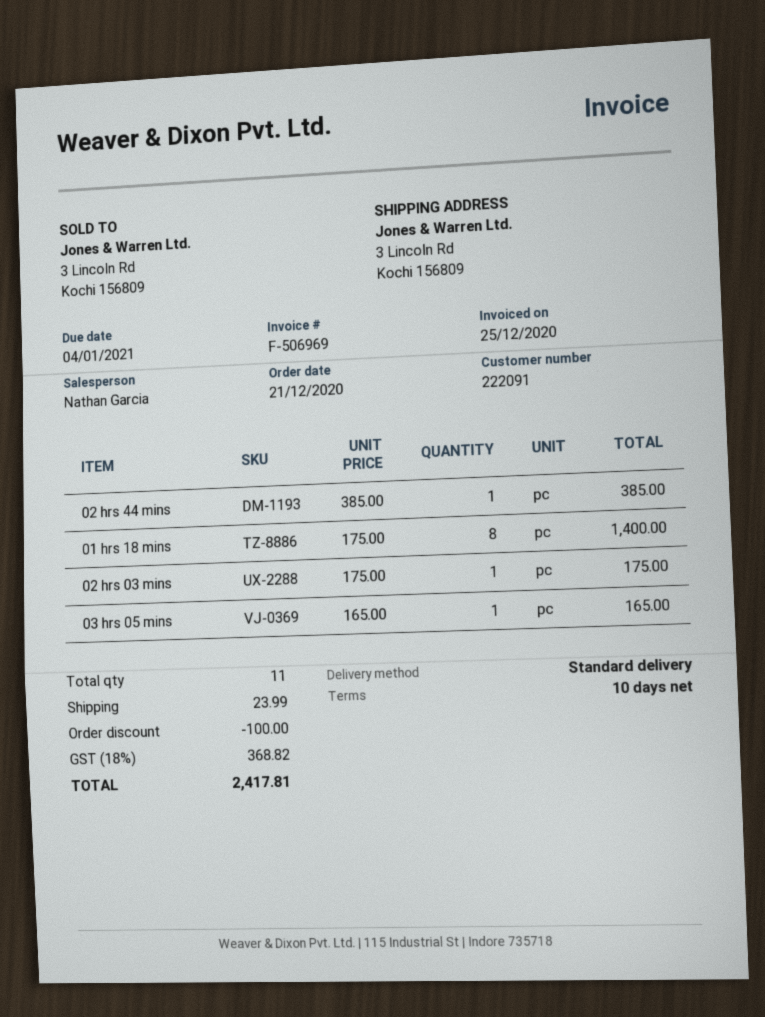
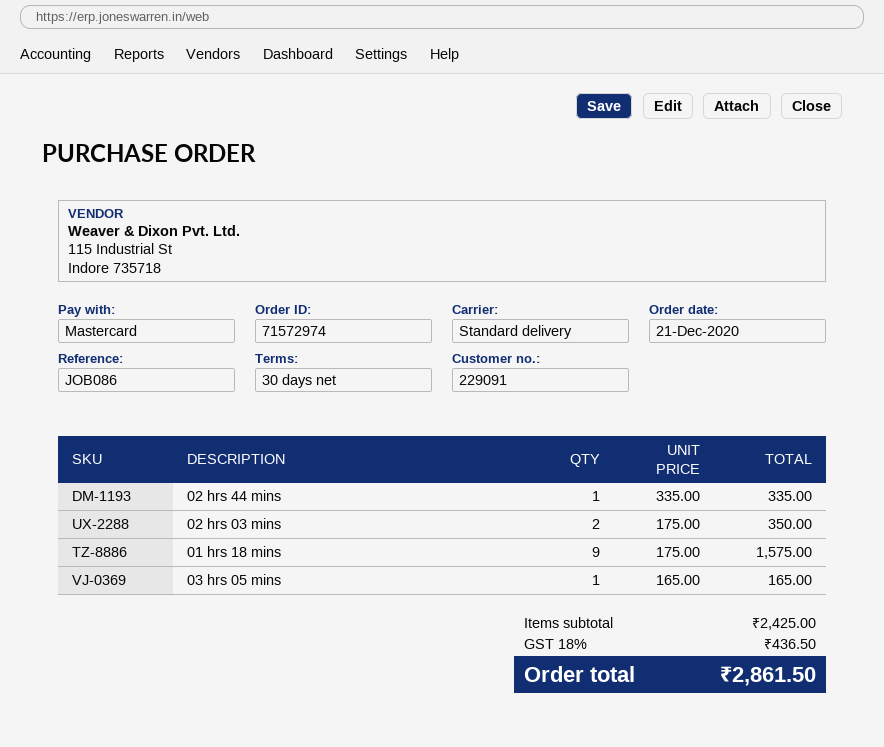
payment terms: 10 days -> 30 days
customer number: 222091 -> 229091
02 hrs 44 mins: 1 x 385.00 = 385.00 -> 1 x 335.00 = 335.00
01 hrs 18 mins: 8 x 175.00 = 1400.00 -> 9 x 175.00 = 1575.00
02 hrs 03 mins: 1 x 175.00 = 175.00 -> 2 x 175.00 = 350.00
discount: 100.00 -> none
shipping: 23.99 -> none
tax: 18% = 368.82 -> 18% = 436.50
total: 2417.81 -> 2861.50

